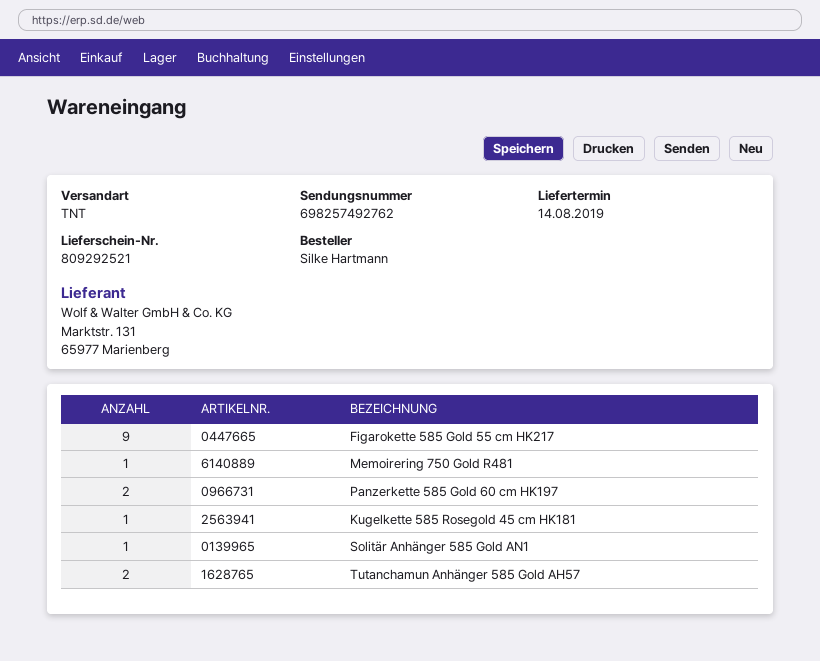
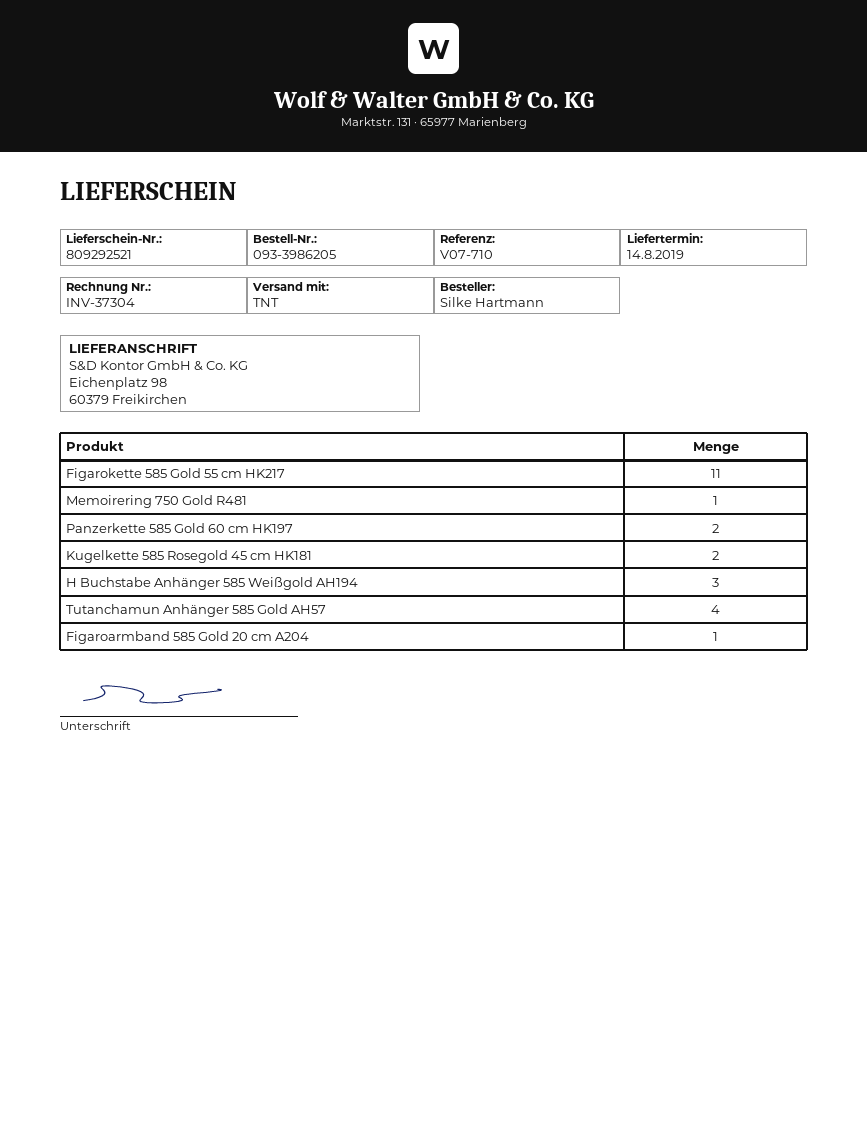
Figarokette 585 Gold 55 cm HK217: 9 -> 11
Kugelkette 585 Rosegold 45 cm HK181: 1 -> 2
Solitär Anhänger 585 Gold AN1: 1 -> none
Tutanchamun Anhänger 585 Gold AH57: 2 -> 4
H Buchstabe Anhänger 585 Weißgold AH194: none -> 3
Figaroarmband 585 Gold 20 cm A204: none -> 1

